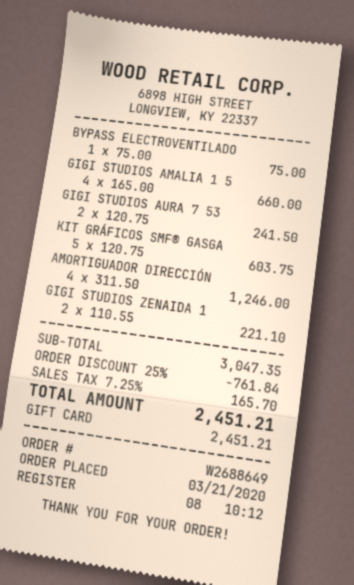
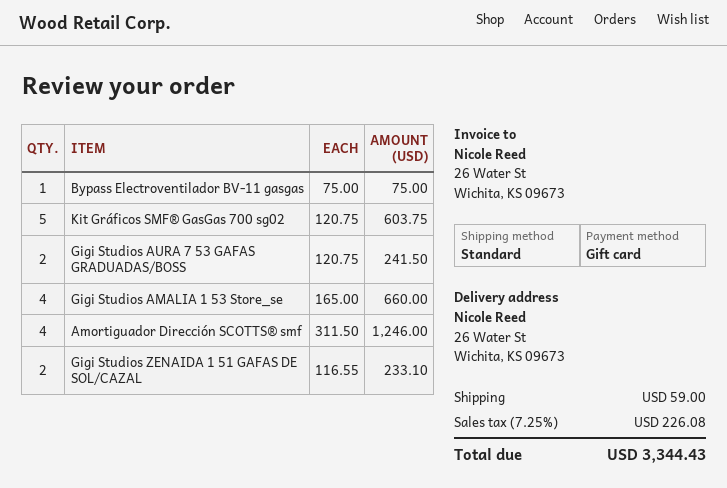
GIGI STUDIOS ZENAIDA 1: 2 x 110.55 = 221.10 -> 2 x 116.55 = 233.10
discount: 25% = 761.84 -> none
shipping: none -> 59.00
tax: 7.25% = 165.70 -> 7.25% = 226.08
total: 2451.21 -> 3344.43

